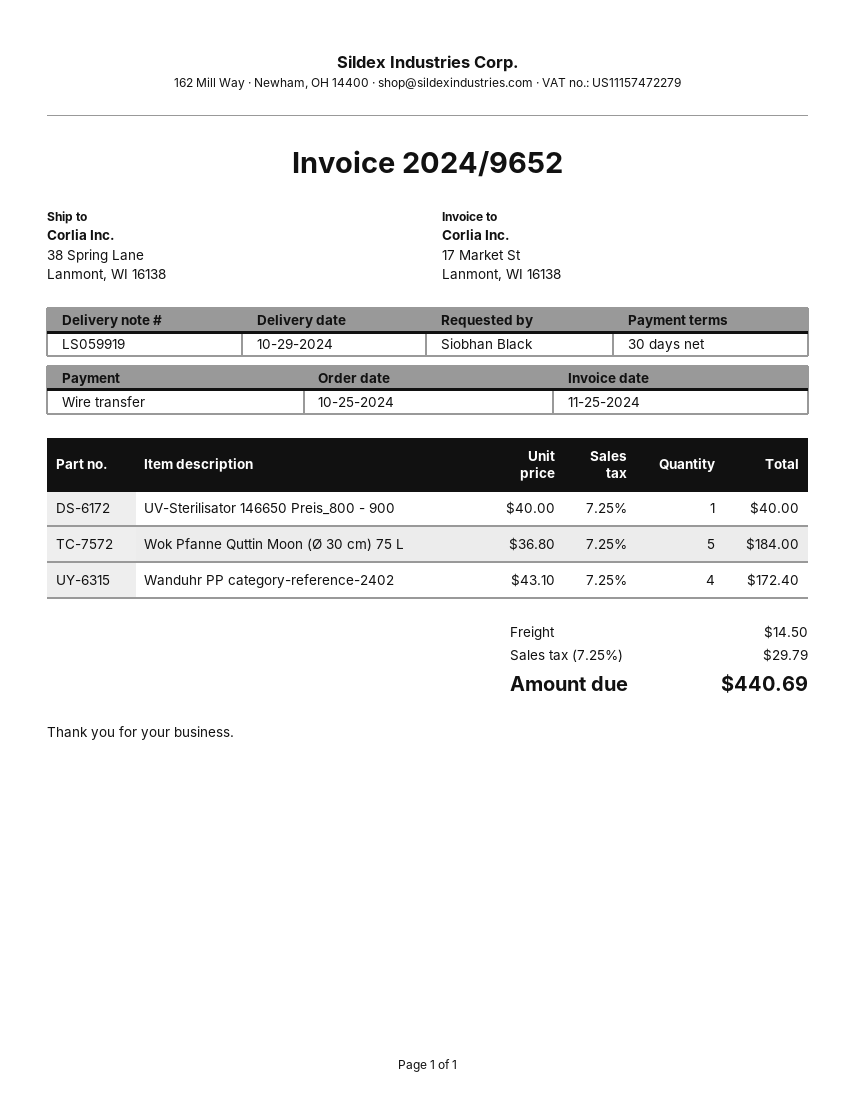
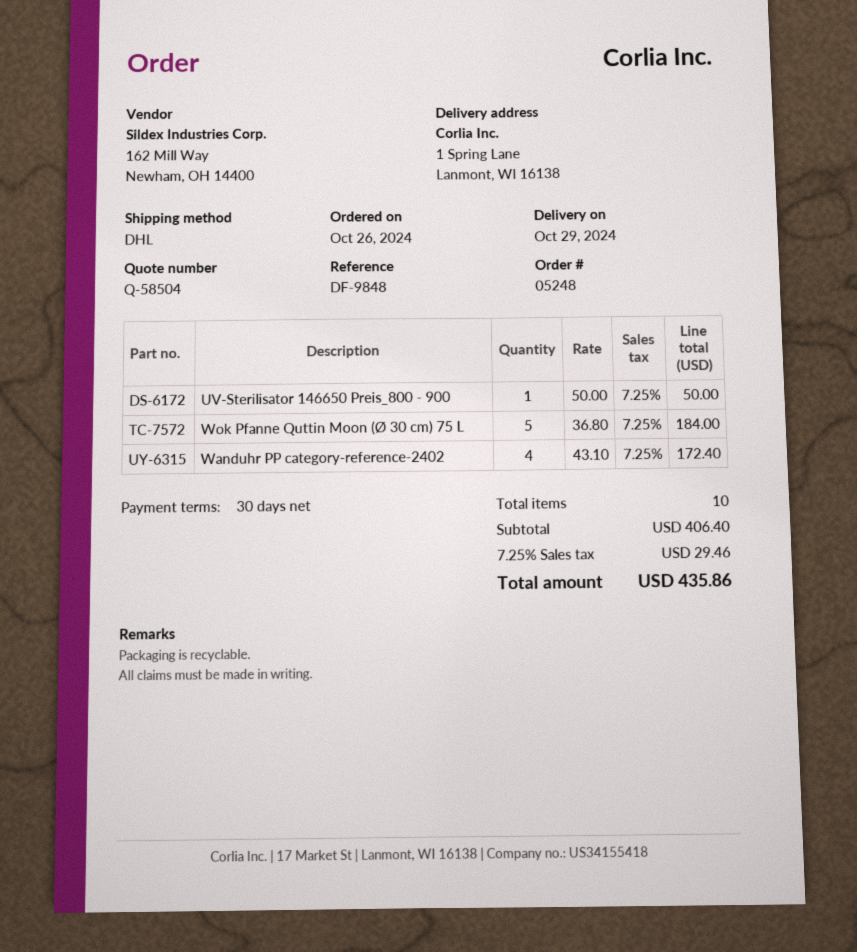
order date: 2024-10-25 -> 2024-10-26
ship to: 38 Spring Lane, Lanmont, WI 16138 -> 1 Spring Lane, Lanmont, WI 16138
UV-Sterilisator 146650 Preis_800 - 900: 1 x 40.00 = 40.00 -> 1 x 50.00 = 50.00
shipping: 14.50 -> none
tax: 7.25% = 29.79 -> 7.25% = 29.46
total: 440.69 -> 435.86

